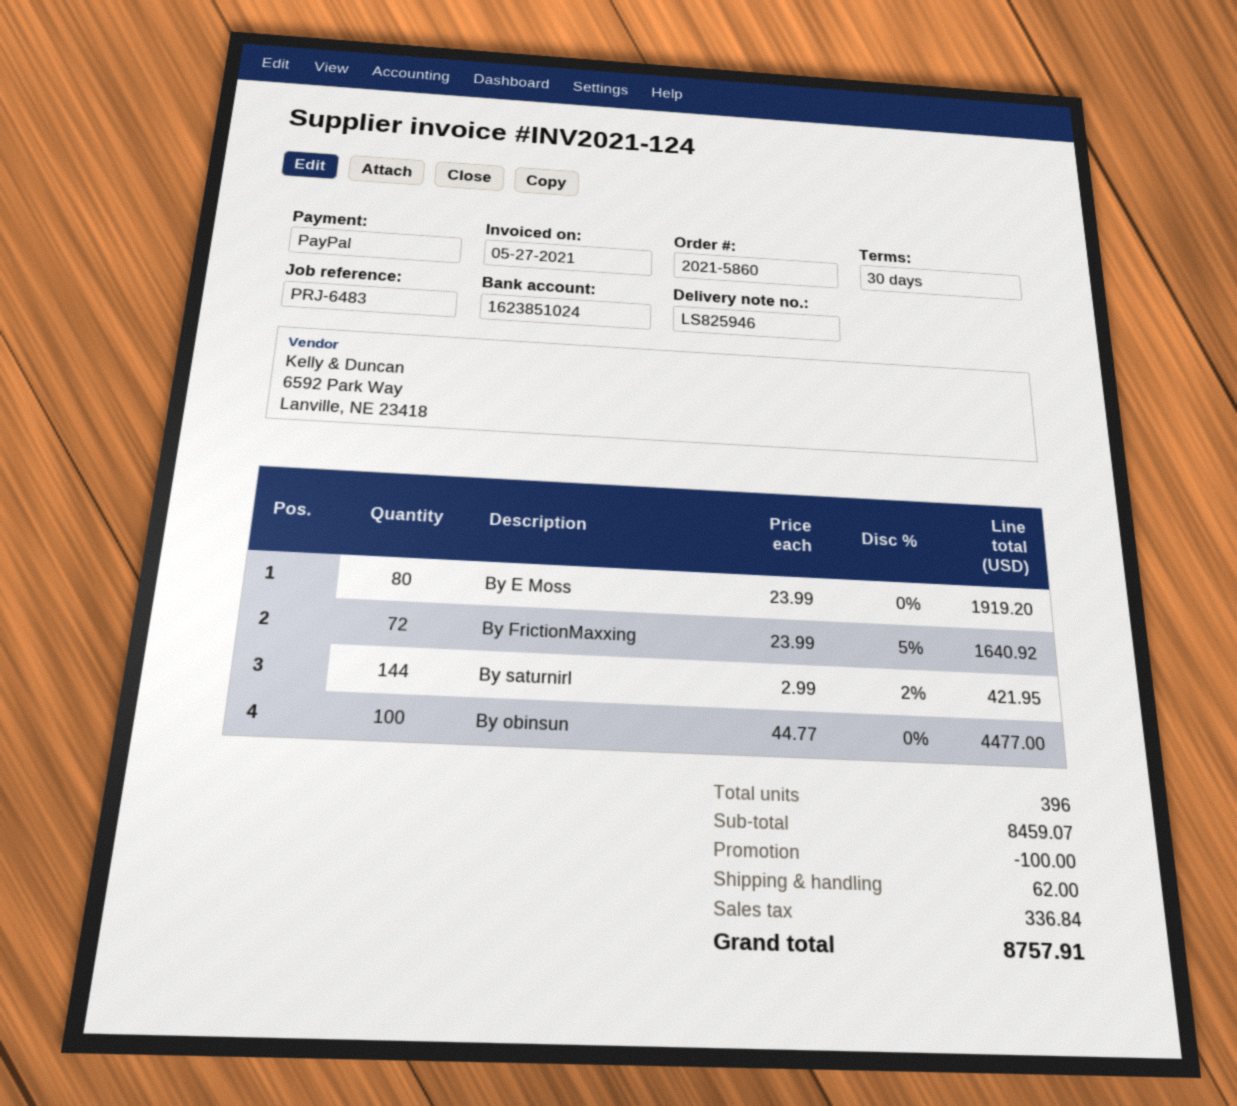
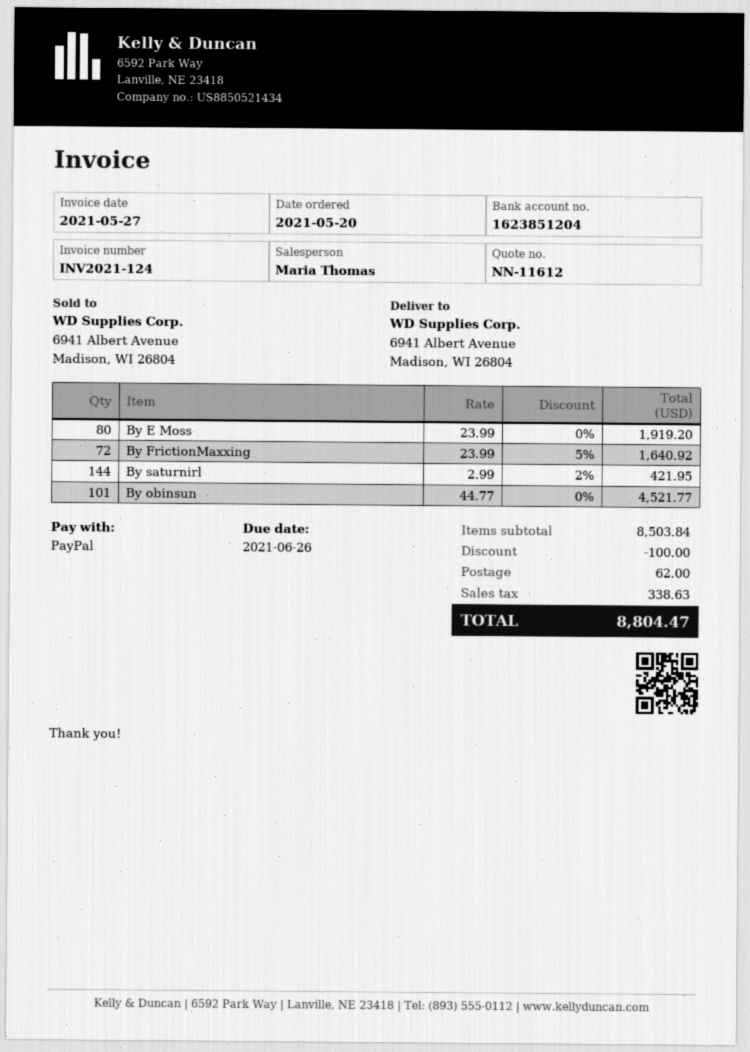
bank account: 1623851024 -> 1623851204
By obinsun: 100 x 44.77 = 4477.00 -> 101 x 44.77 = 4521.77
subtotal: 8459.07 -> 8503.84
tax: 336.84 -> 338.63
total: 8757.91 -> 8804.47

